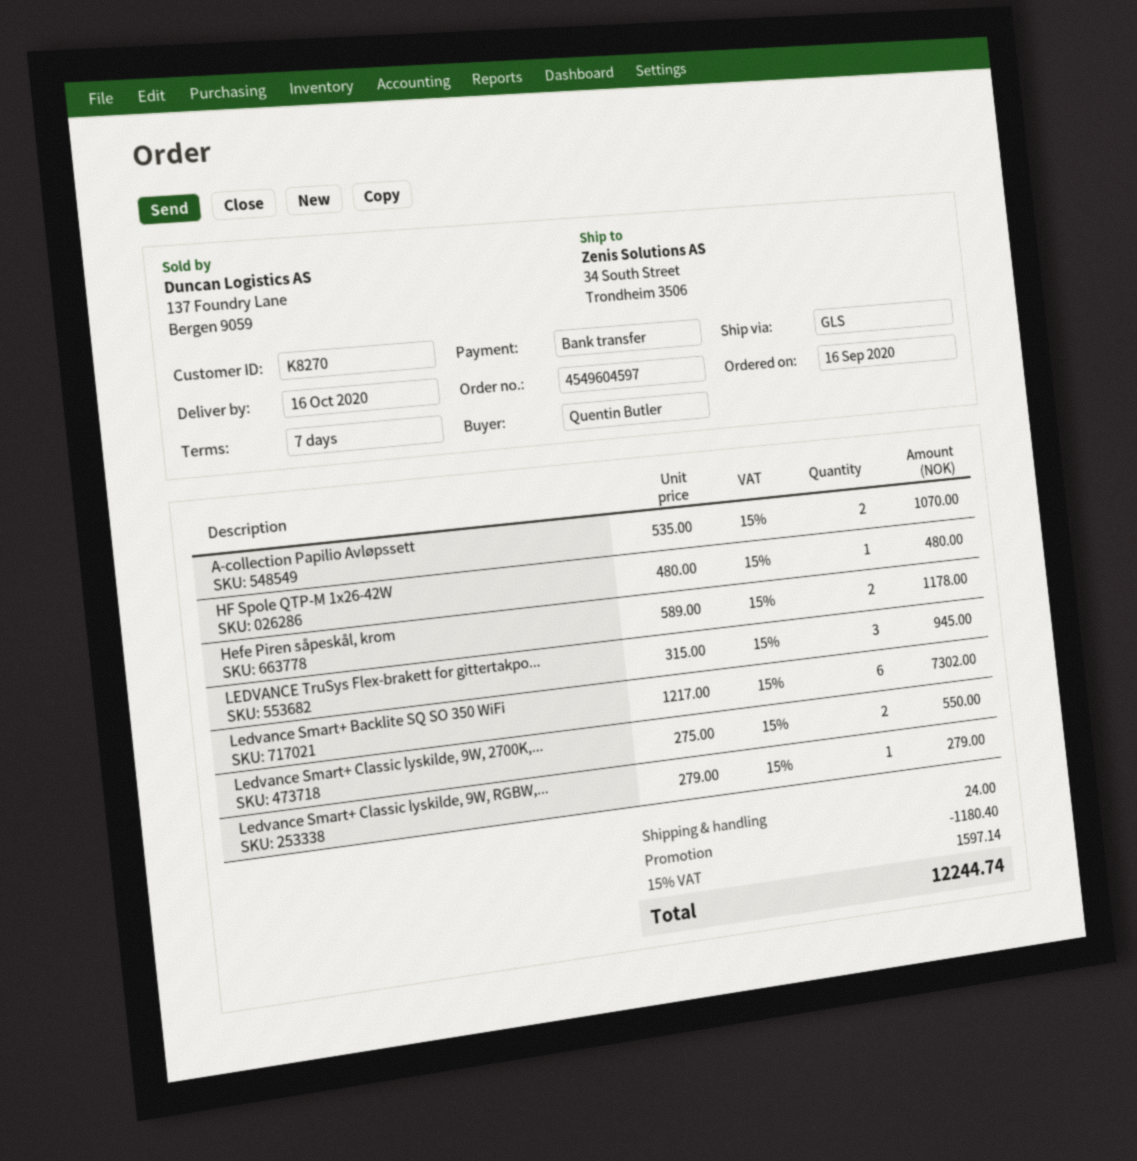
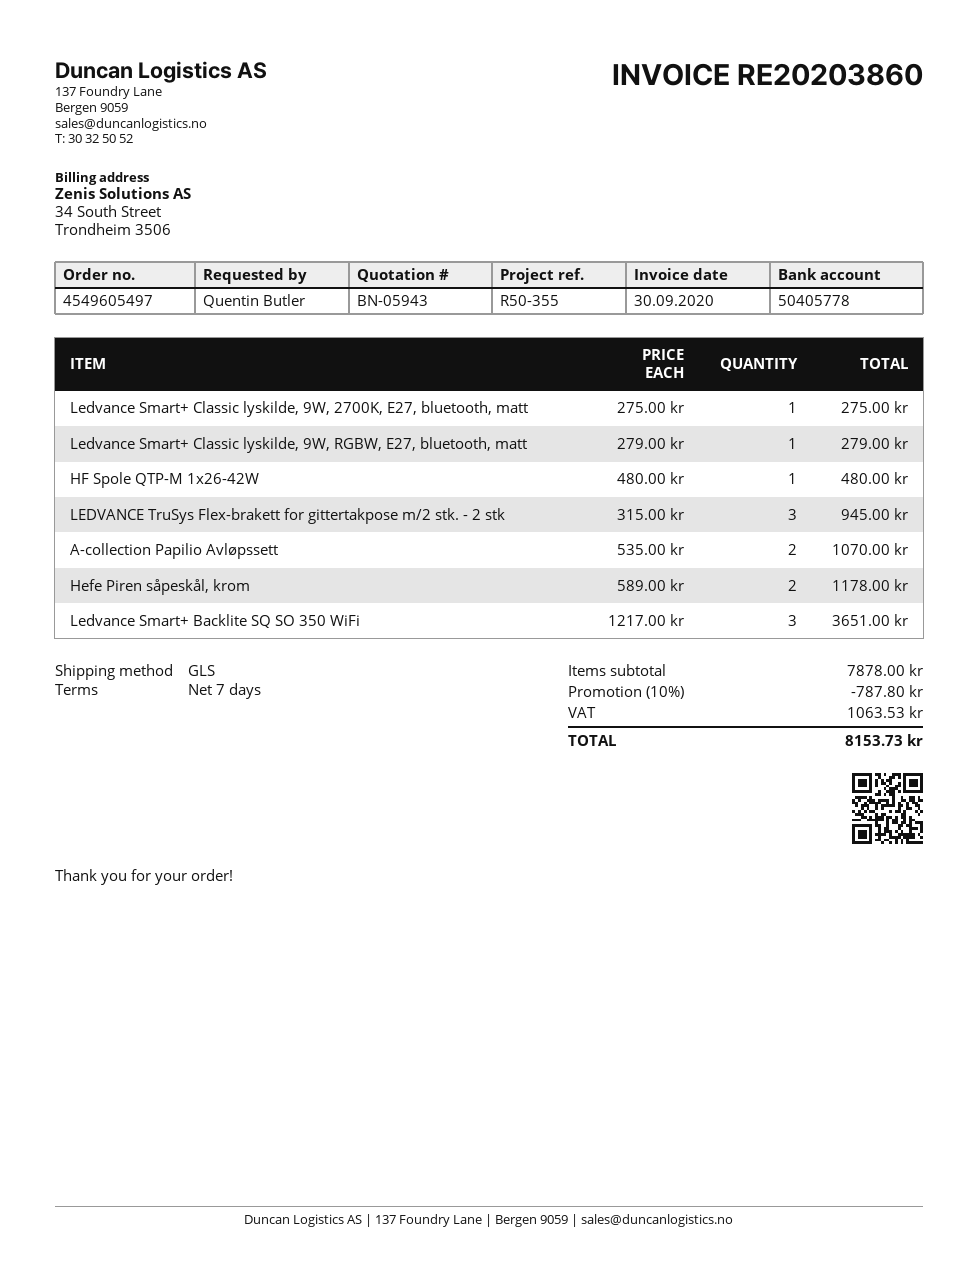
order number: 4549604597 -> 4549605497
Ledvance Smart+ Backlite SQ SO 350 WiFi: 6 x 1217.00 = 7302.00 -> 3 x 1217.00 = 3651.00
Ledvance Smart+ Classic lyskilde, 9W, 2700K,...: 2 x 275.00 = 550.00 -> 1 x 275.00 = 275.00
discount: 1180.40 -> 787.80
shipping: 24.00 -> none
tax: 1597.14 -> 1063.53
total: 12244.74 -> 8153.73

